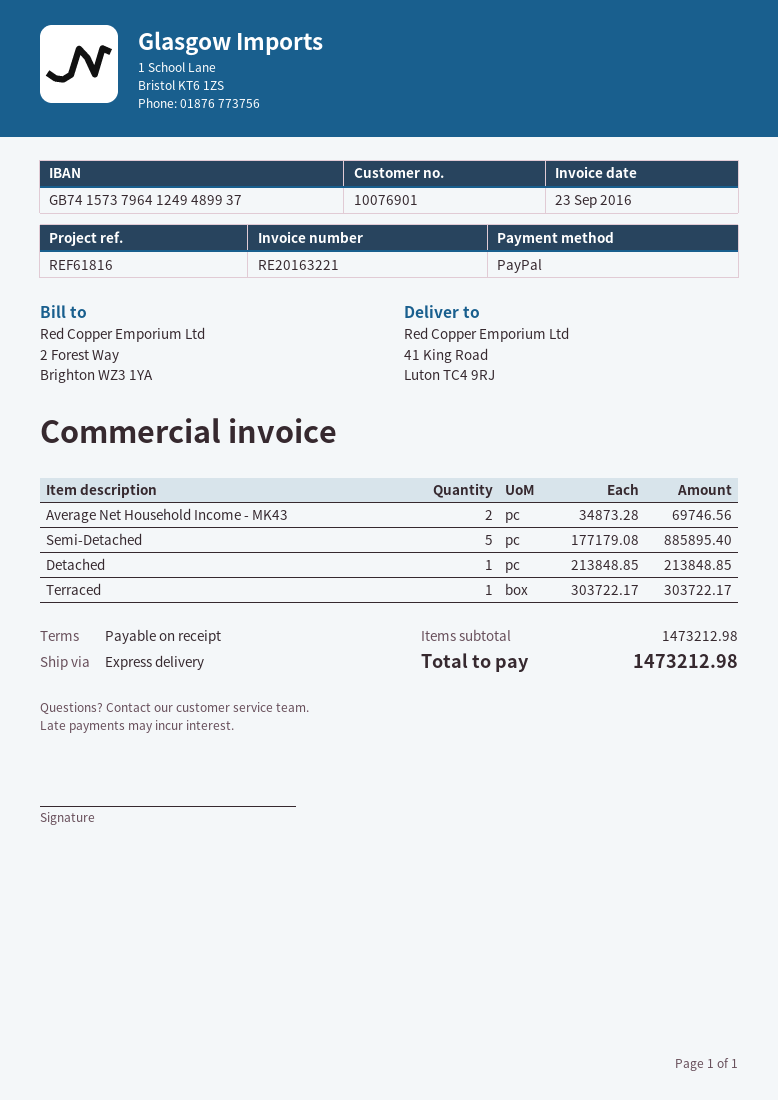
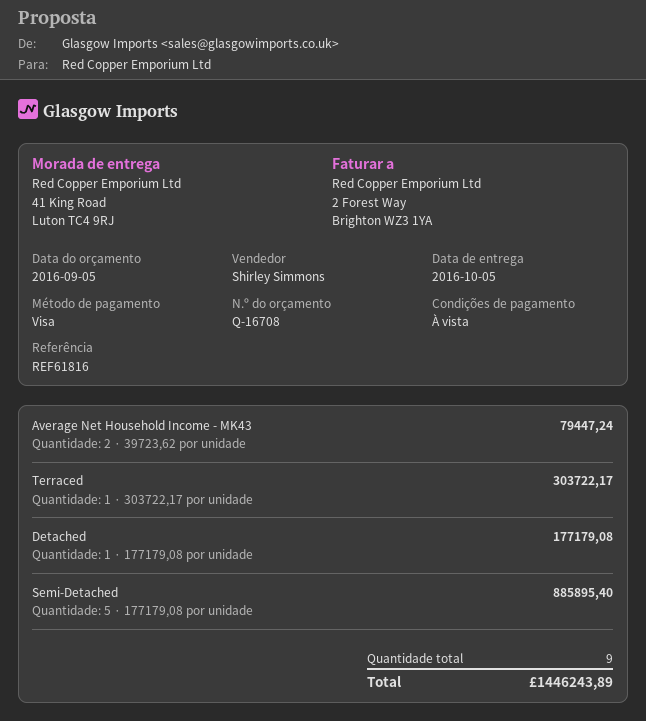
payment method: PayPal -> Visa
Average Net Household Income - MK43: 2 x 34873.28 = 69746.56 -> 2 x 39723.62 = 79447.24
Detached: 1 x 213848.85 = 213848.85 -> 1 x 177179.08 = 177179.08
total: 1473212.98 -> 1446243.89

